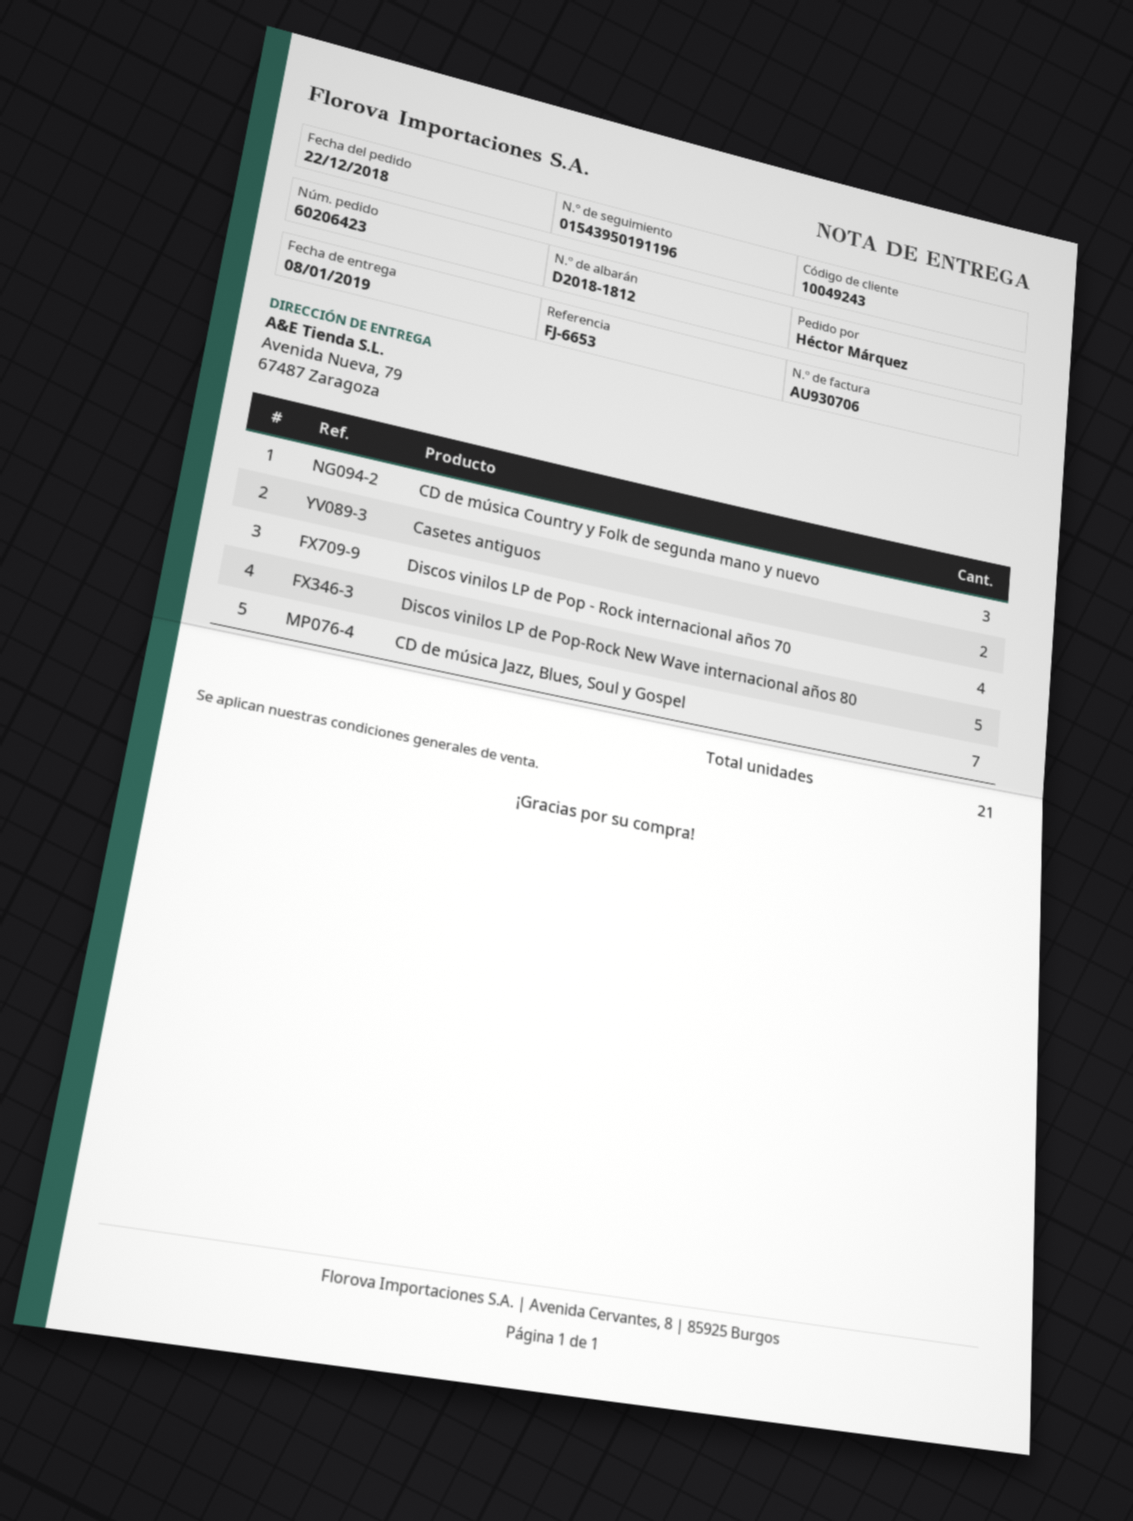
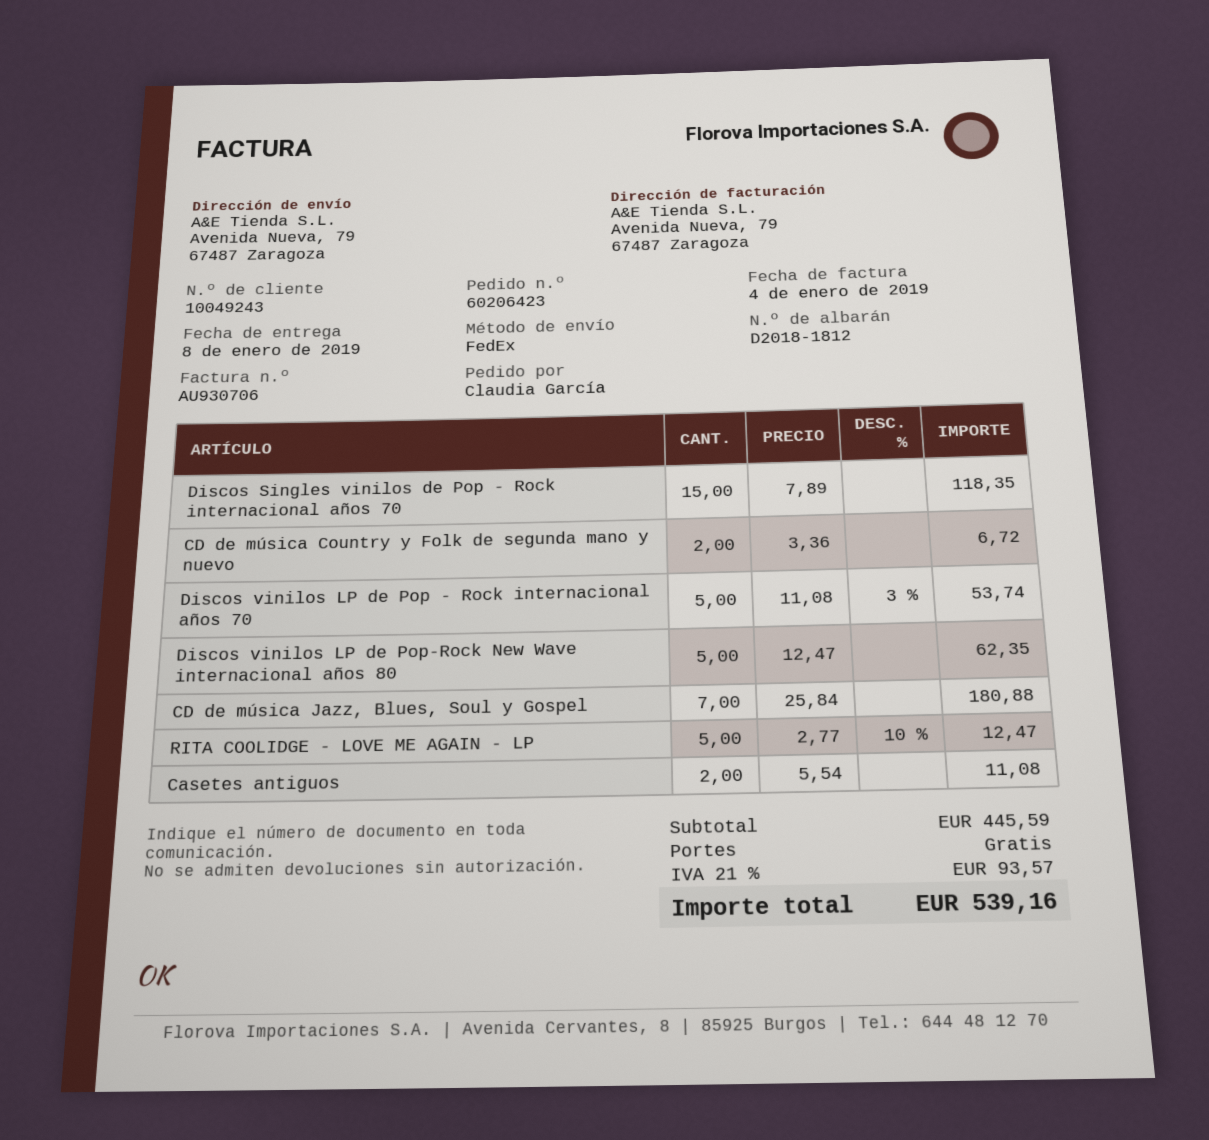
ordered by: Héctor Márquez -> Claudia García
CD de música Country y Folk de segunda mano y nuevo: 3 -> 2
Discos vinilos LP de Pop - Rock internacional años 70: 4 -> 5
Discos Singles vinilos de Pop - Rock internacional años 70: none -> 15
RITA COOLIDGE - LOVE ME AGAIN - LP: none -> 5

